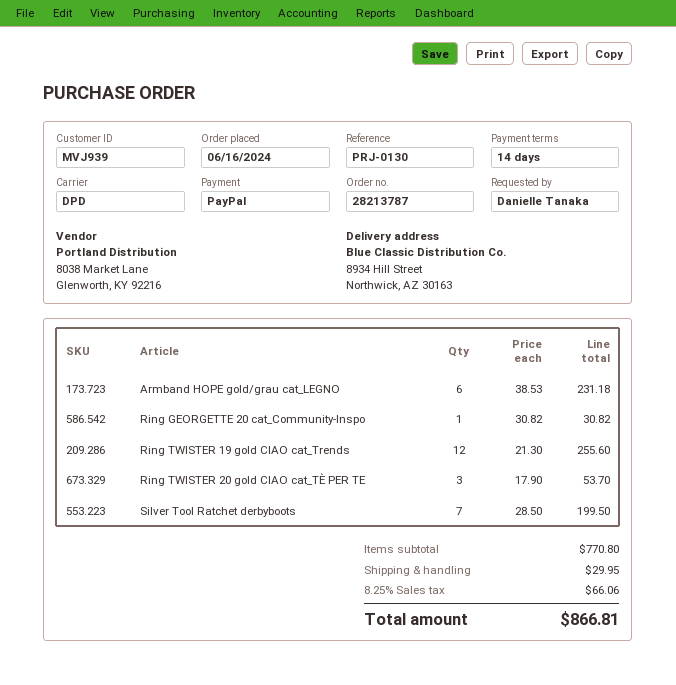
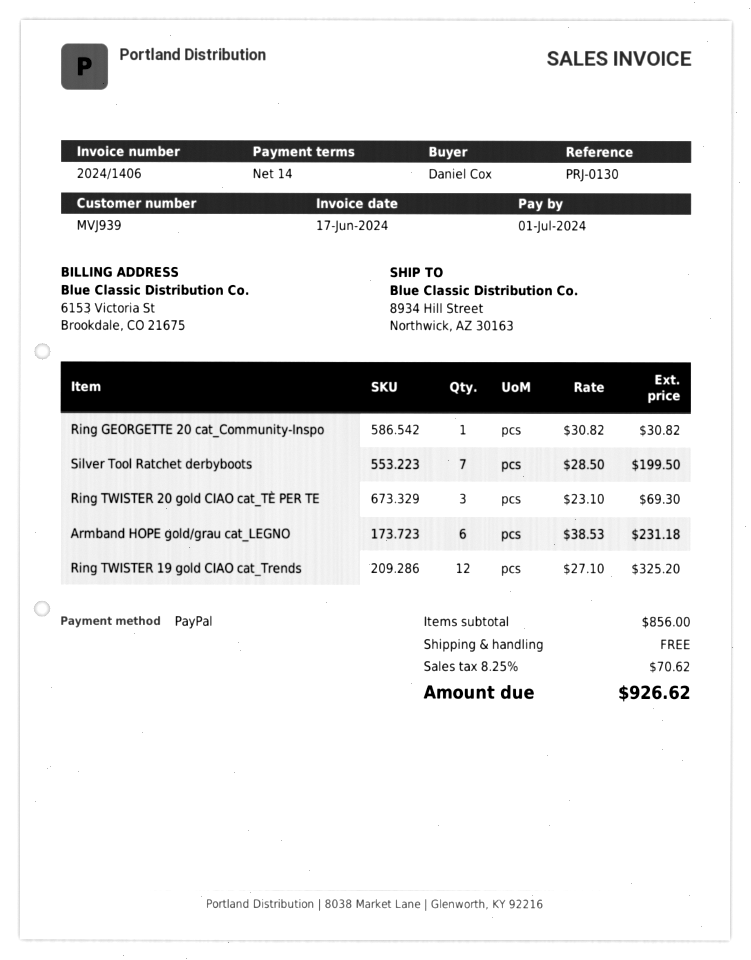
ordered by: Danielle Tanaka -> Daniel Cox
Ring TWISTER 19 gold CIAO cat_Trends: 12 x 21.30 = 255.60 -> 12 x 27.10 = 325.20
Ring TWISTER 20 gold CIAO cat_TÈ PER TE: 3 x 17.90 = 53.70 -> 3 x 23.10 = 69.30
subtotal: 770.80 -> 856.00
shipping: 29.95 -> 0.00
tax: 8.25% = 66.06 -> 8.25% = 70.62
total: 866.81 -> 926.62

